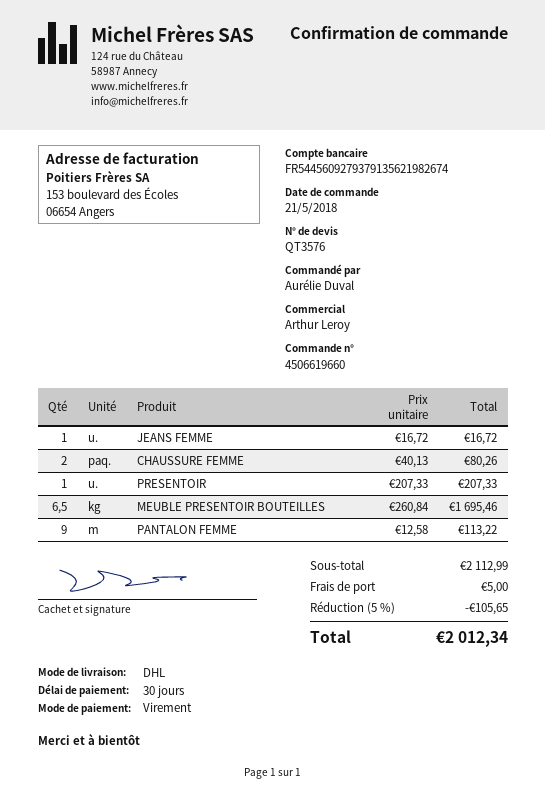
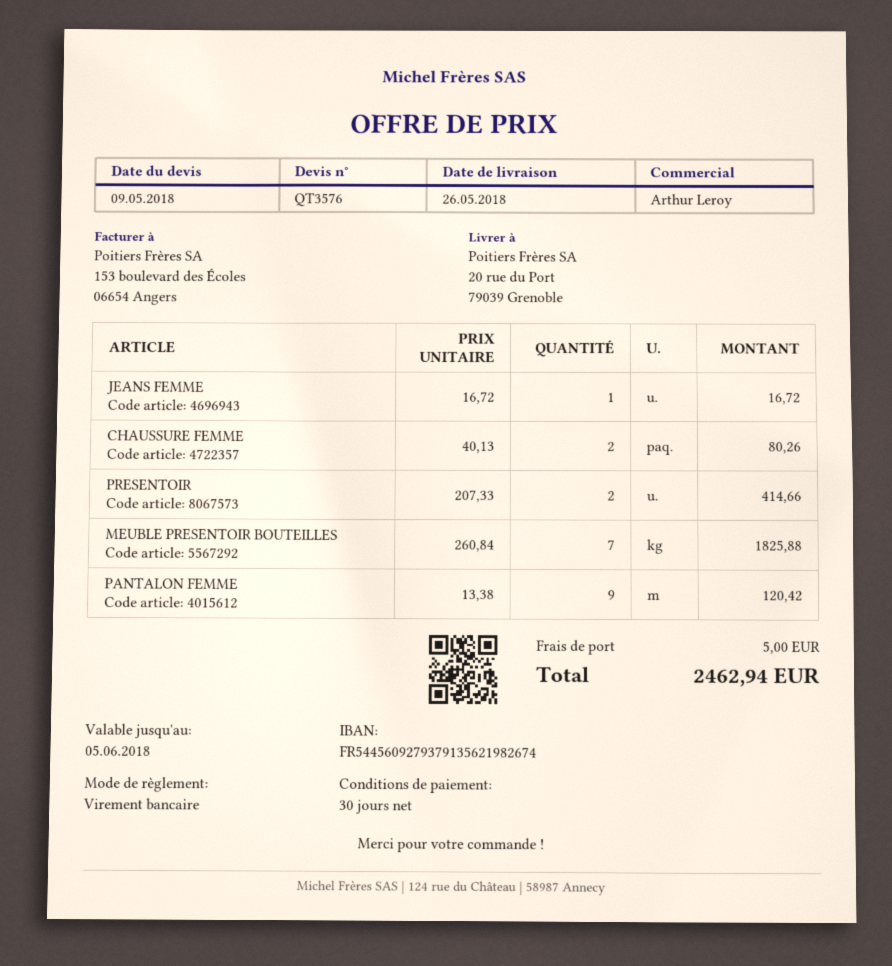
PRESENTOIR: 1 x 207.33 = 207.33 -> 2 x 207.33 = 414.66
MEUBLE PRESENTOIR BOUTEILLES: 6.5 x 260.84 = 1695.46 -> 7 x 260.84 = 1825.88
PANTALON FEMME: 9 x 12.58 = 113.22 -> 9 x 13.38 = 120.42
discount: 5% = 105.65 -> none
total: 2012.34 -> 2462.94

